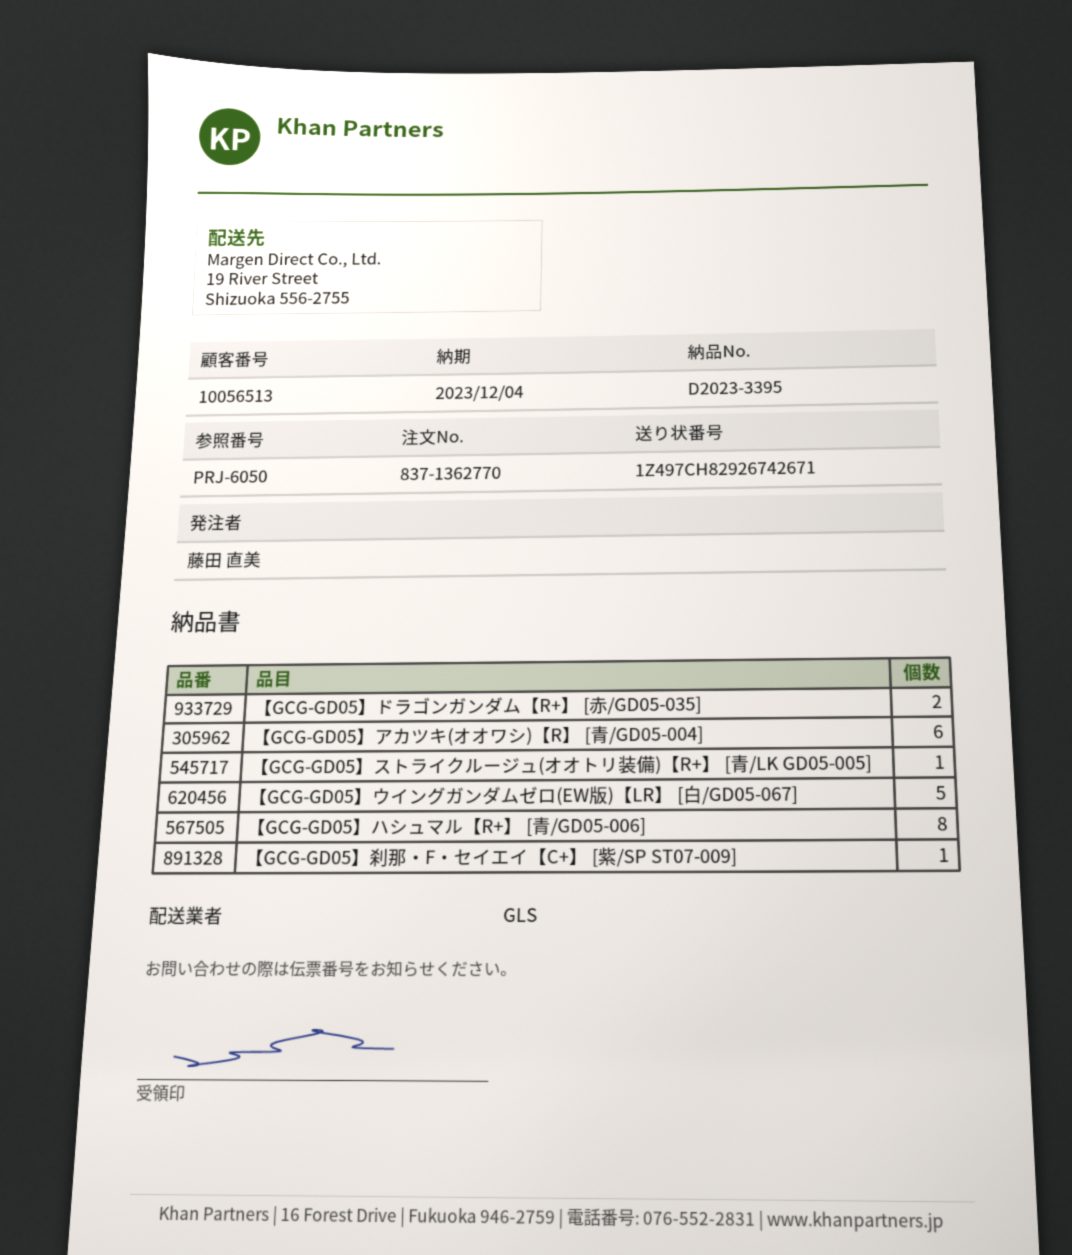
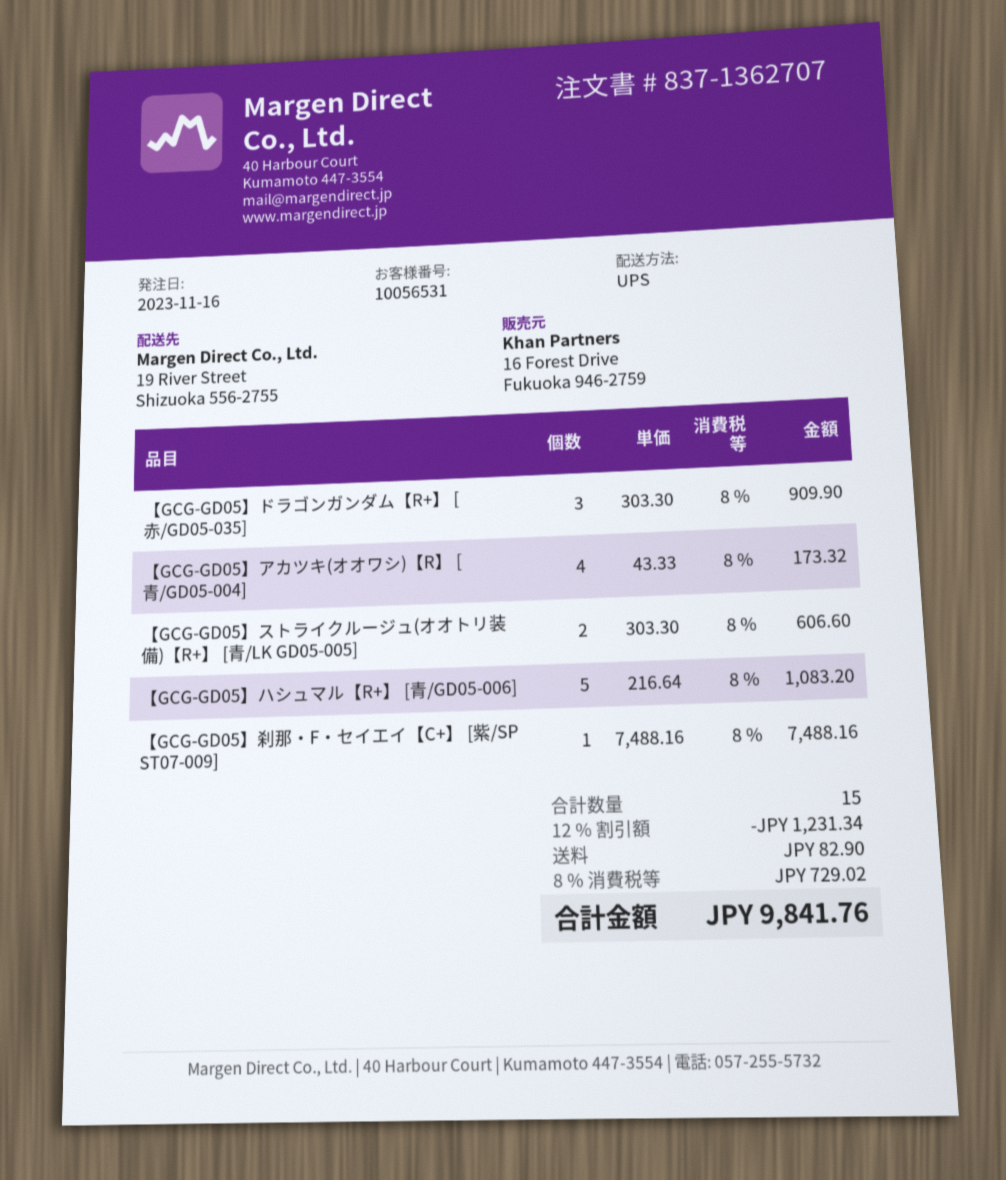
order number: 837-1362770 -> 837-1362707
customer number: 10056513 -> 10056531
shipping method: GLS -> UPS
【GCG-GD05】ドラゴンガンダム【R+】 [赤/GD05-035]: 2 -> 3
【GCG-GD05】アカツキ(オオワシ)【R】 [青/GD05-004]: 6 -> 4
【GCG-GD05】ストライクルージュ(オオトリ装備)【R+】 [青/LK GD05-005]: 1 -> 2
【GCG-GD05】ウイングガンダムゼロ(EW版)【LR】 [白/GD05-067]: 5 -> none
【GCG-GD05】ハシュマル【R+】 [青/GD05-006]: 8 -> 5

